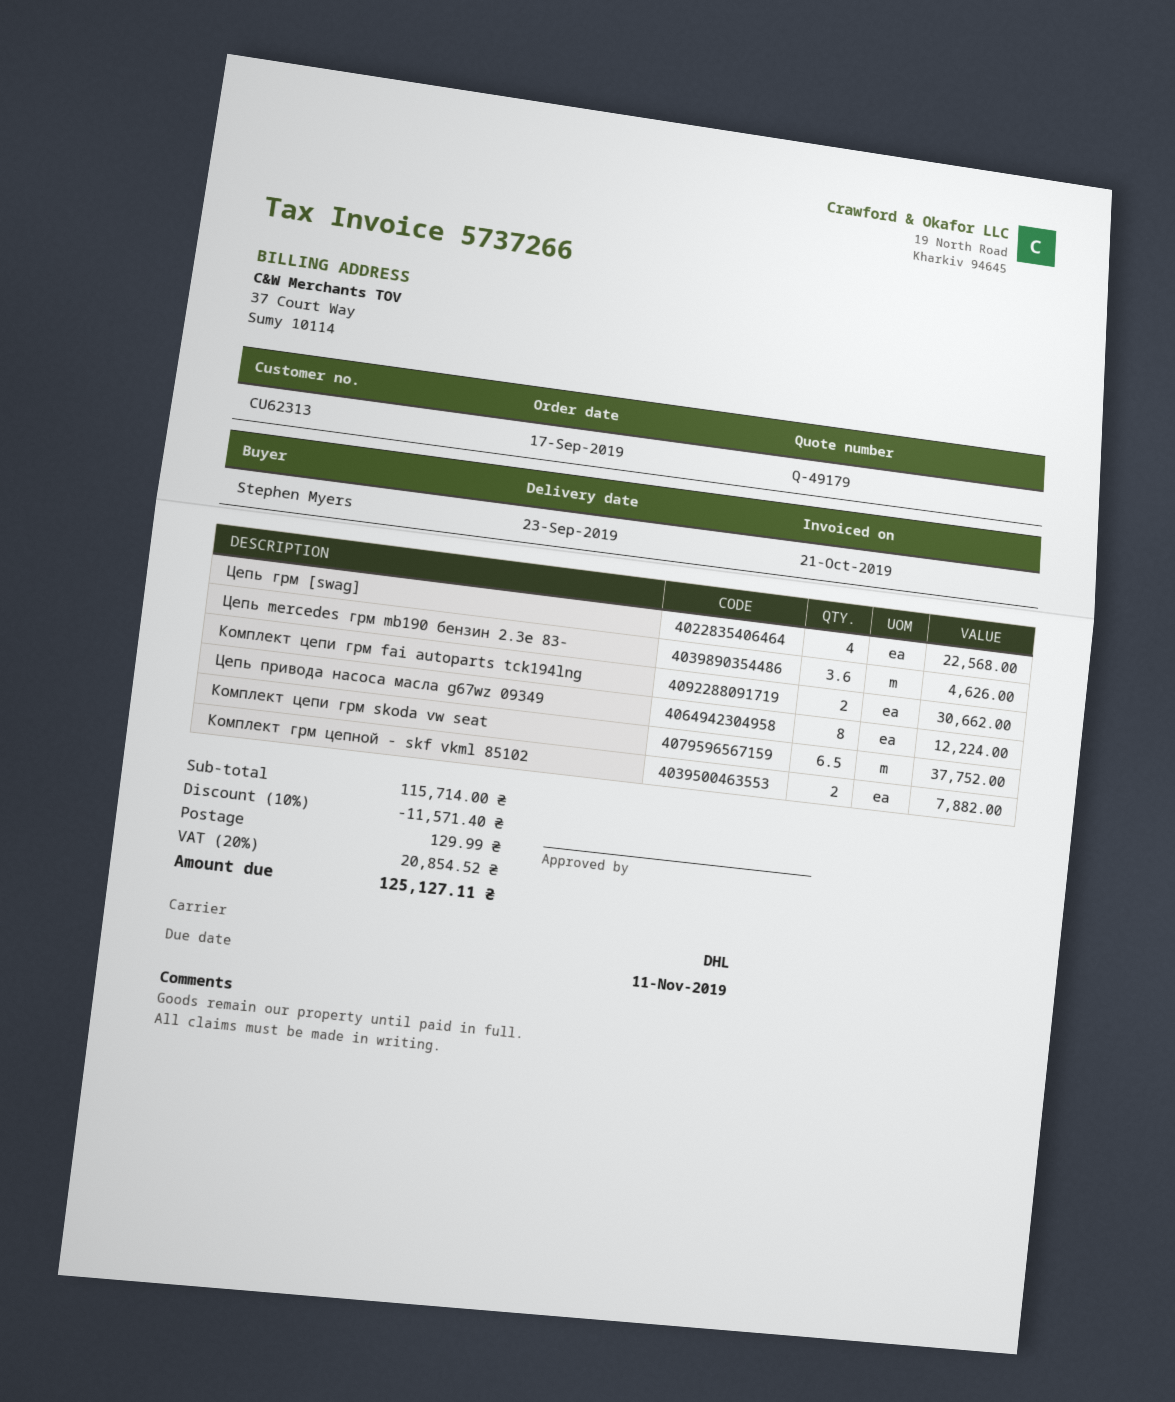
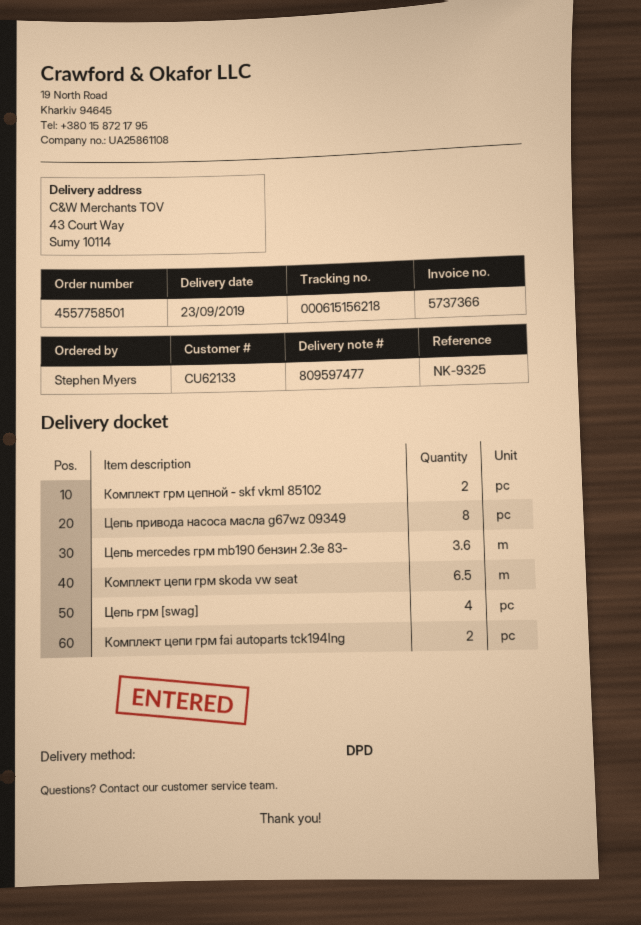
invoice number: 5737266 -> 5737366
customer number: CU62313 -> CU62133
shipping method: DHL -> DPD

